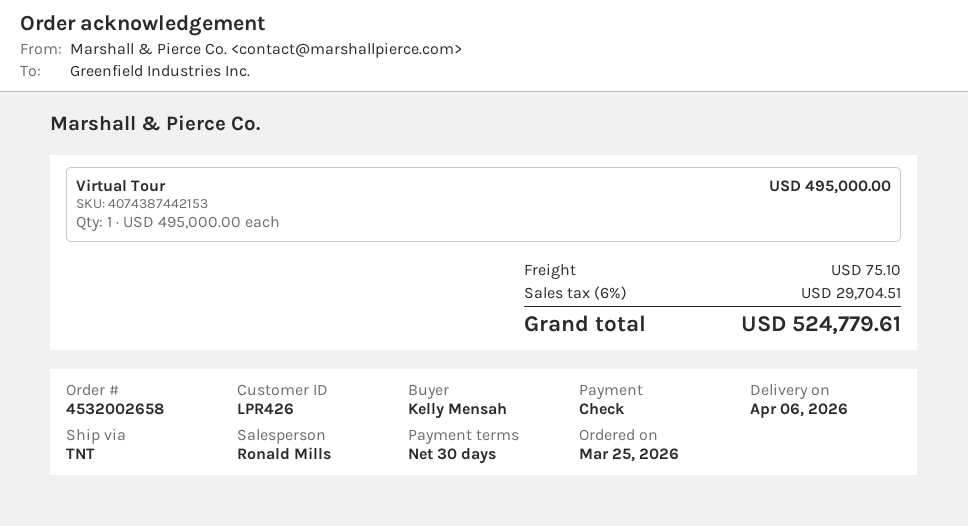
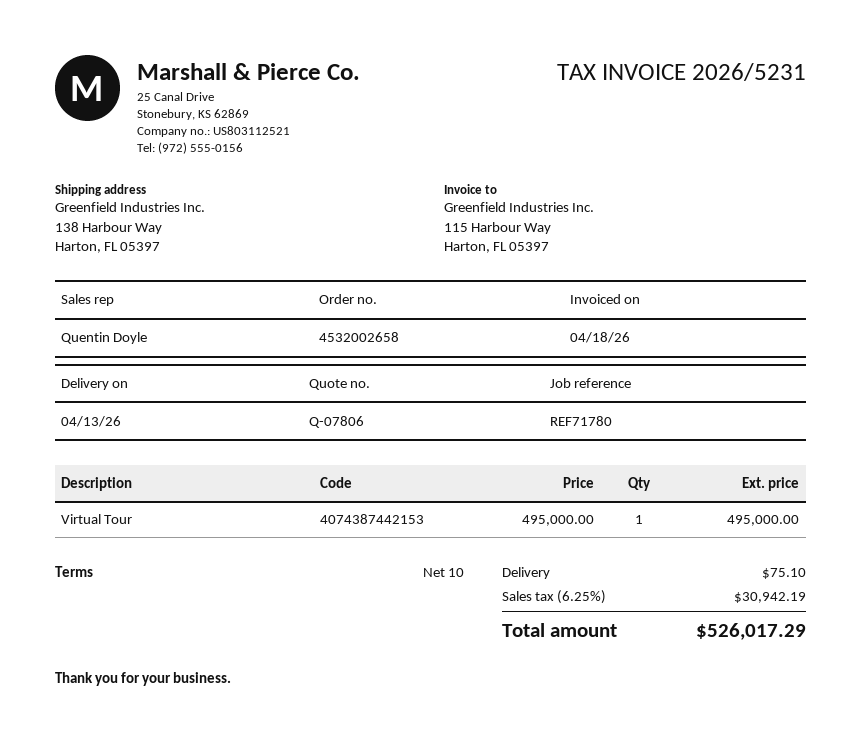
delivery date: 2026-04-06 -> 2026-04-13
payment terms: 30 days -> 10 days
sales rep: Ronald Mills -> Quentin Doyle
tax: 6% = 29704.51 -> 6.25% = 30942.19
total: 524779.61 -> 526017.29

